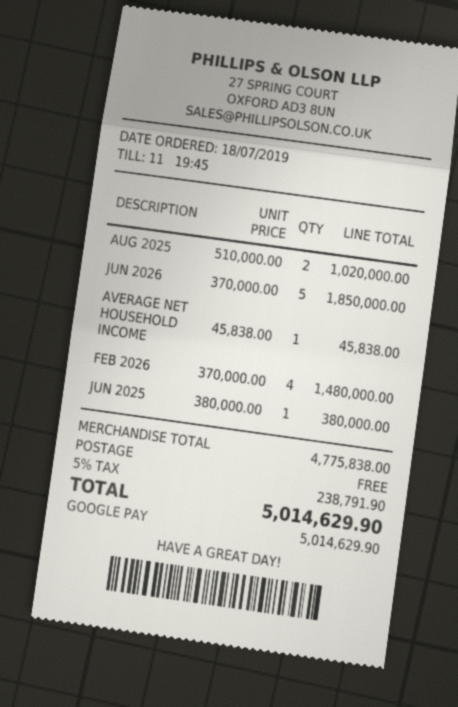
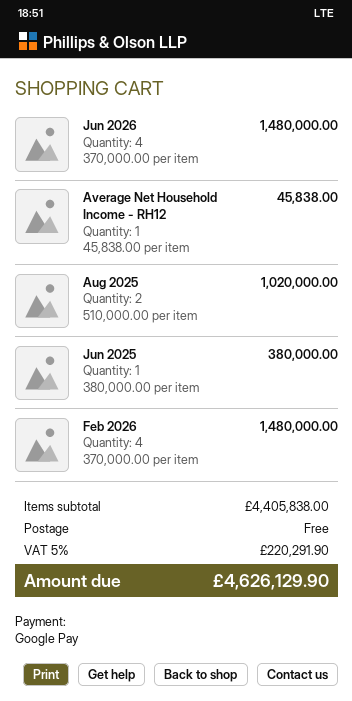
JUN 2026: 5 x 370000.00 = 1850000.00 -> 4 x 370000.00 = 1480000.00
subtotal: 4775838.00 -> 4405838.00
tax: 5% = 238791.90 -> 5% = 220291.90
total: 5014629.90 -> 4626129.90

